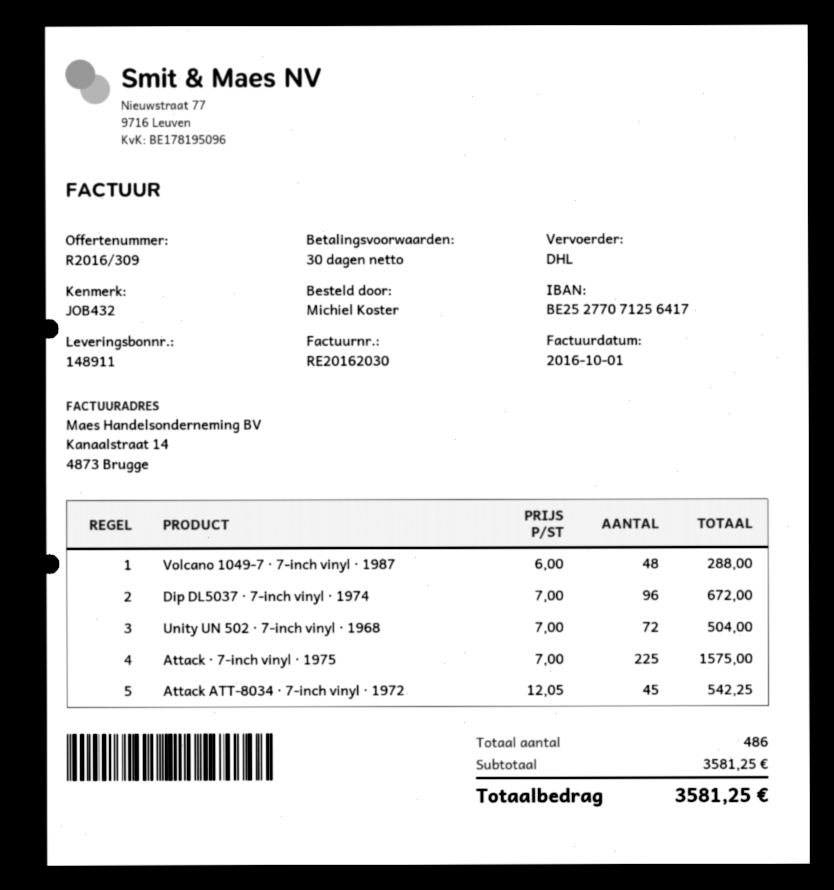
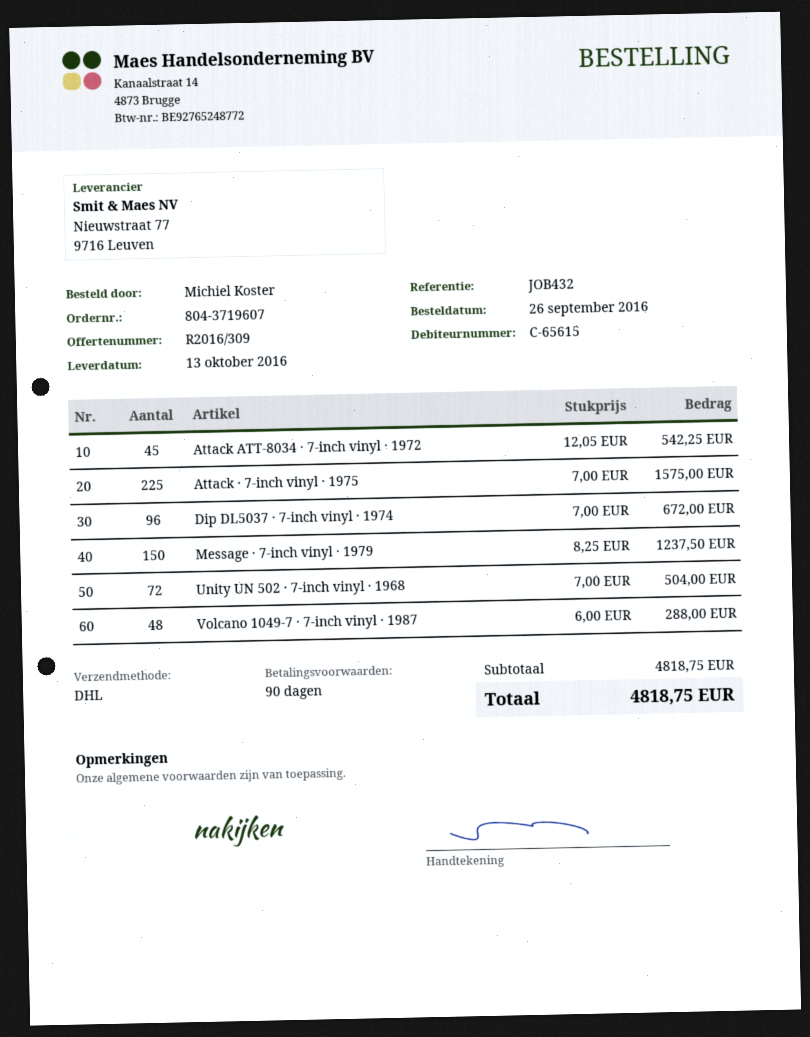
payment terms: 30 days -> 90 days
Message · 7-inch vinyl · 1979: none -> 150 x 8.25 = 1237.50
subtotal: 3581.25 -> 4818.75
total: 3581.25 -> 4818.75

